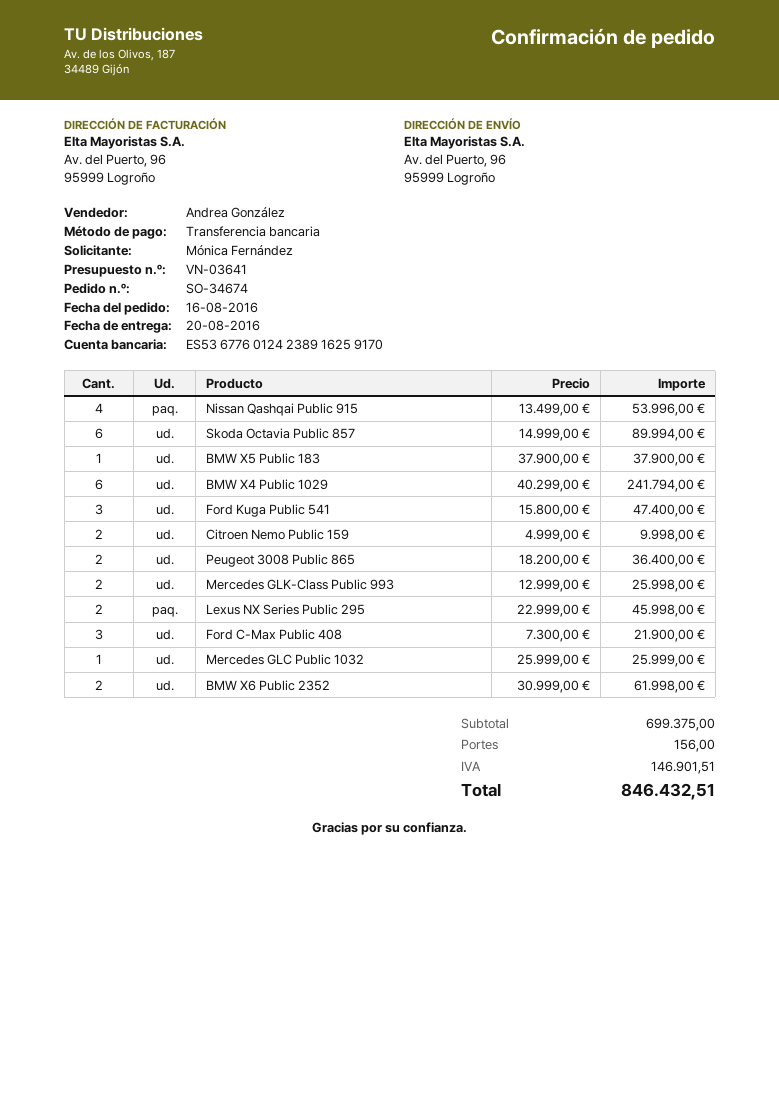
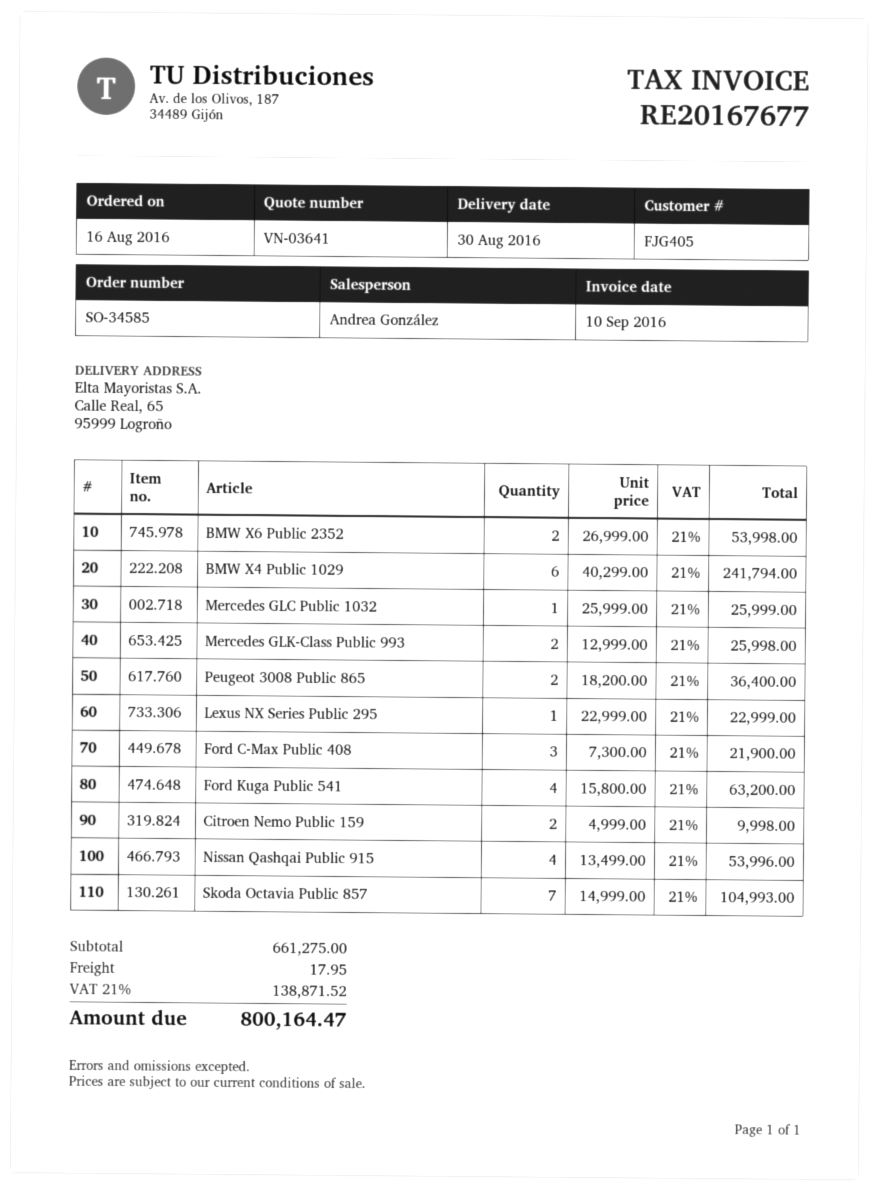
order number: SO-34674 -> SO-34585
delivery date: 2016-08-20 -> 2016-08-30
ship to: Av. del Puerto, 96, 95999 Logroño -> Calle Real, 65, 95999 Logroño
Skoda Octavia Public 857: 6 x 14999.00 = 89994.00 -> 7 x 14999.00 = 104993.00
BMW X5 Public 183: 1 x 37900.00 = 37900.00 -> none
Ford Kuga Public 541: 3 x 15800.00 = 47400.00 -> 4 x 15800.00 = 63200.00
Lexus NX Series Public 295: 2 x 22999.00 = 45998.00 -> 1 x 22999.00 = 22999.00
BMW X6 Public 2352: 2 x 30999.00 = 61998.00 -> 2 x 26999.00 = 53998.00
subtotal: 699375.00 -> 661275.00
shipping: 156.00 -> 17.95
tax: 146901.51 -> 138871.52
total: 846432.51 -> 800164.47

